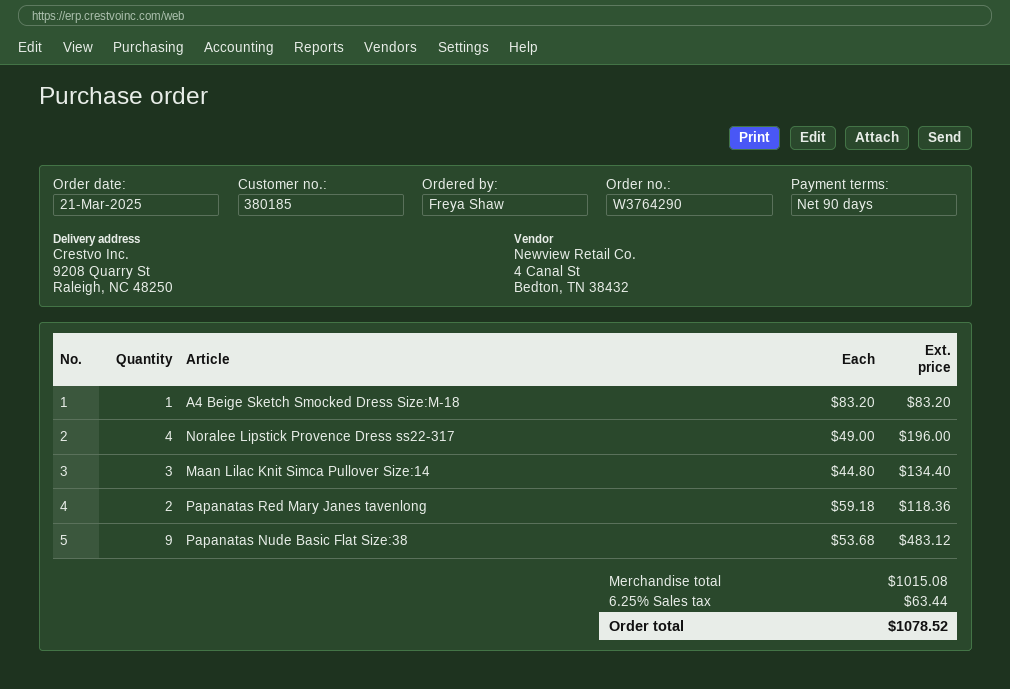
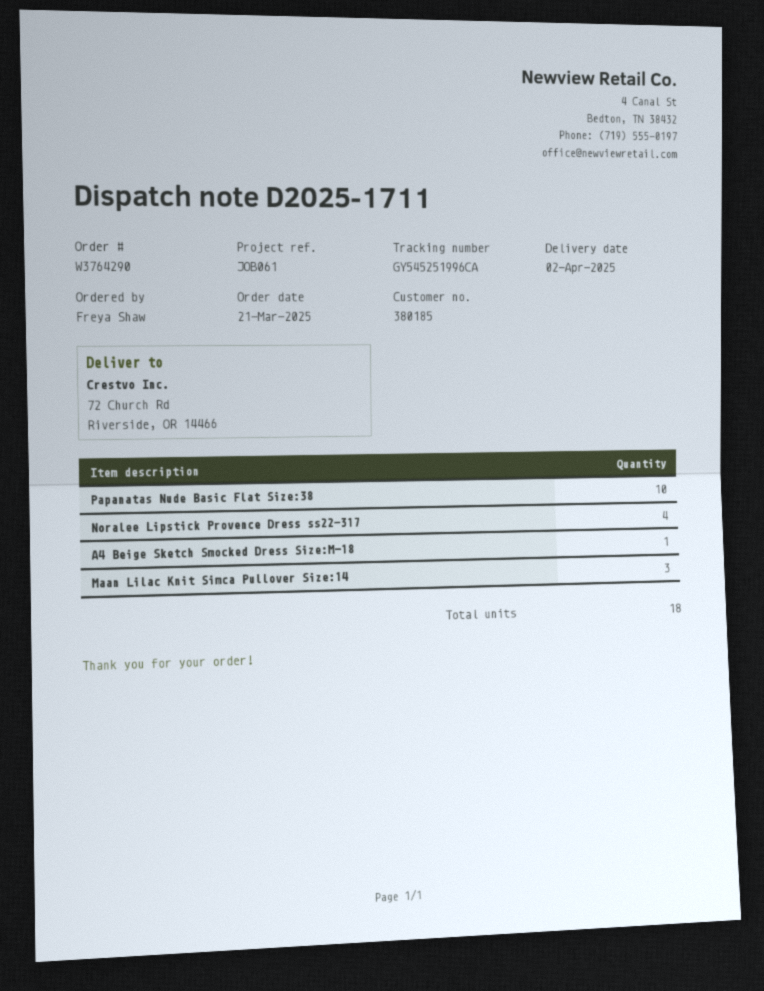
ship to: 9208 Quarry St, Raleigh, NC 48250 -> 72 Church Rd, Riverside, OR 14466
Papanatas Red Mary Janes tavenlong: 2 -> none
Papanatas Nude Basic Flat Size:38: 9 -> 10

